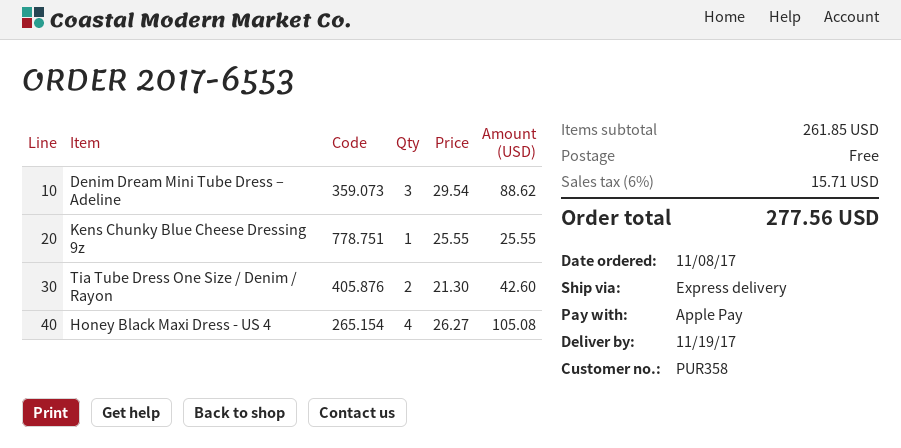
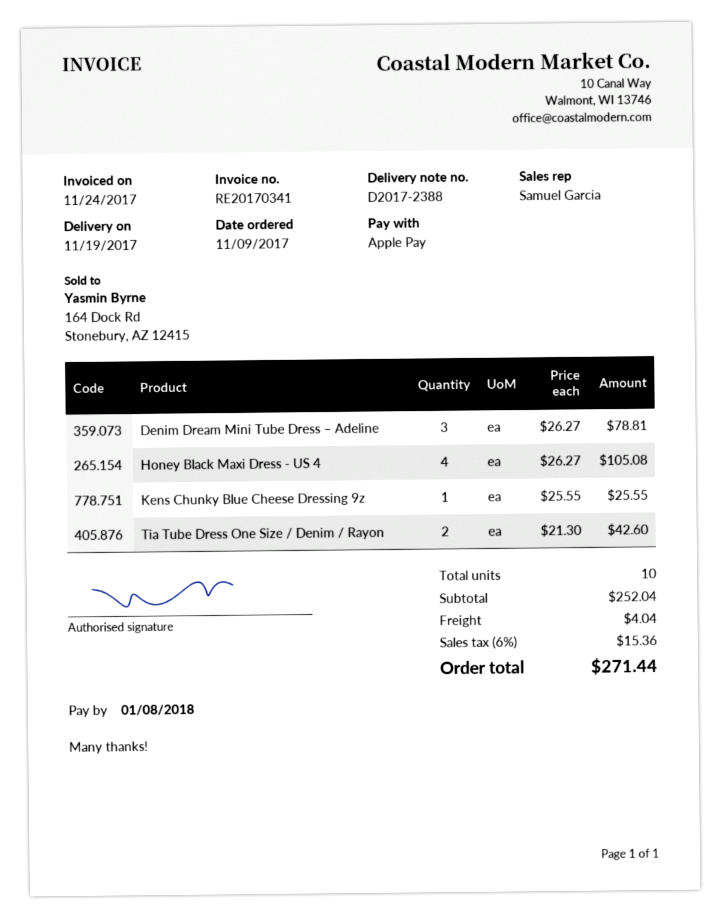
order date: 2017-11-08 -> 2017-11-09
Denim Dream Mini Tube Dress – Adeline: 3 x 29.54 = 88.62 -> 3 x 26.27 = 78.81
subtotal: 261.85 -> 252.04
shipping: 0.00 -> 4.04
tax: 6% = 15.71 -> 6% = 15.36
total: 277.56 -> 271.44

